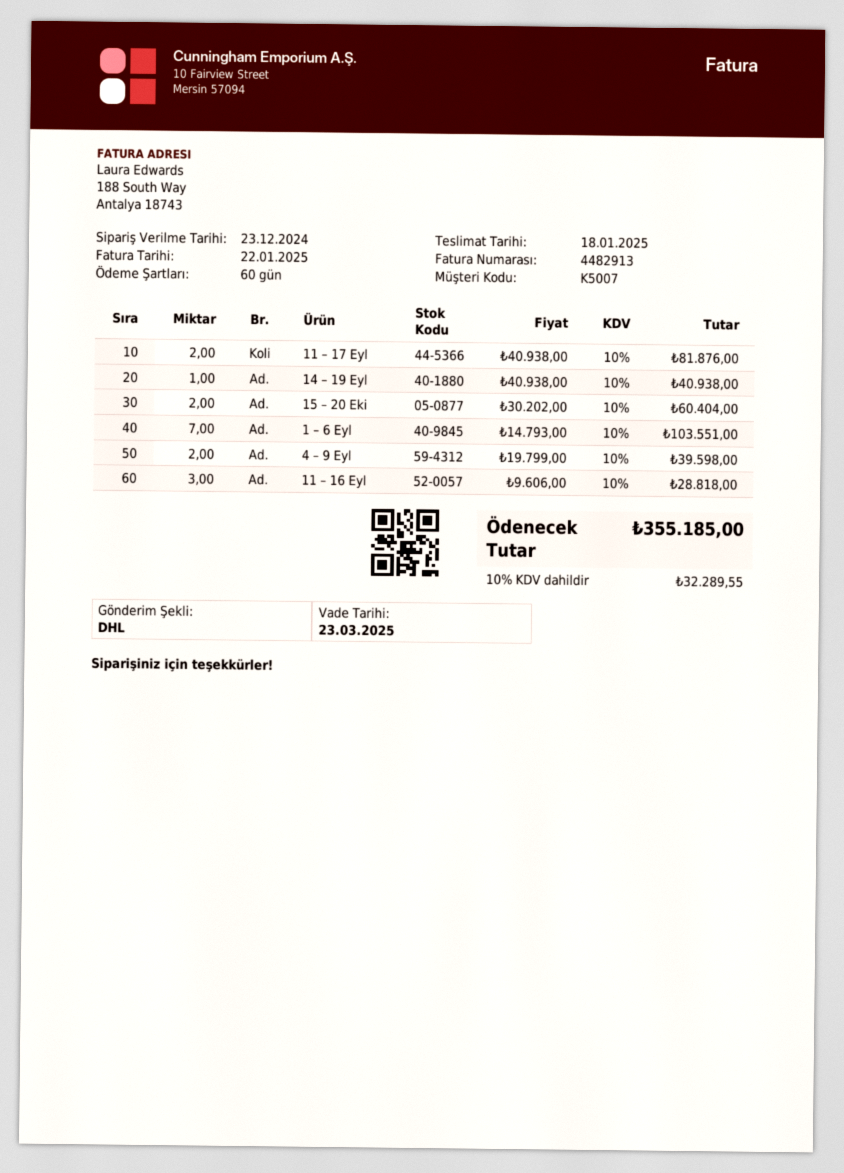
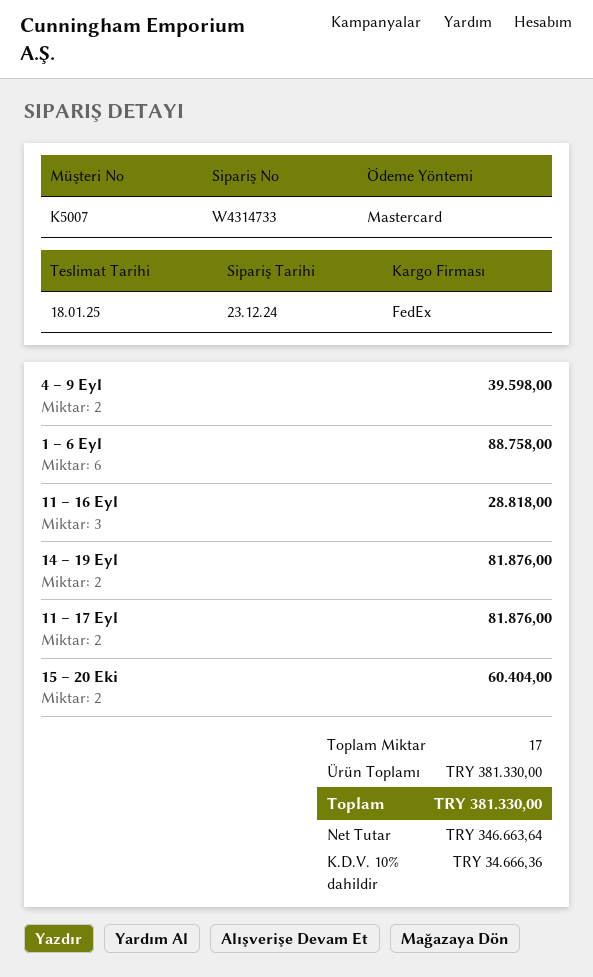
shipping method: DHL -> FedEx
14 – 19 Eyl: 1 for 40938.00 -> 2 for 81876.00
1 – 6 Eyl: 7 for 103551.00 -> 6 for 88758.00
tax: 10% = 32289.55 -> 10% = 34666.36
total: 355185.00 -> 381330.00

